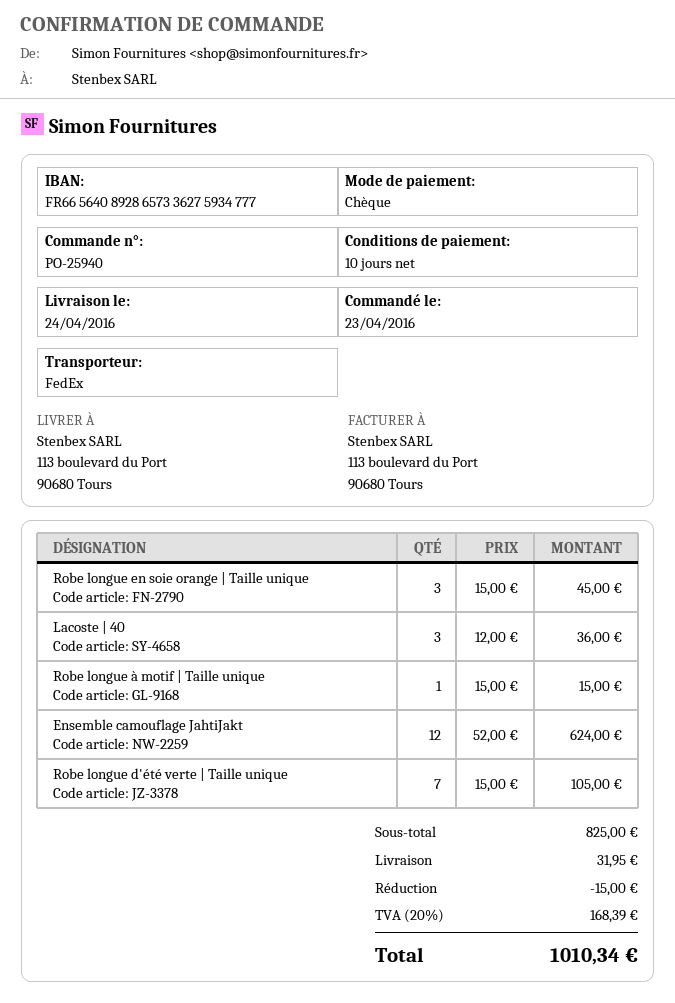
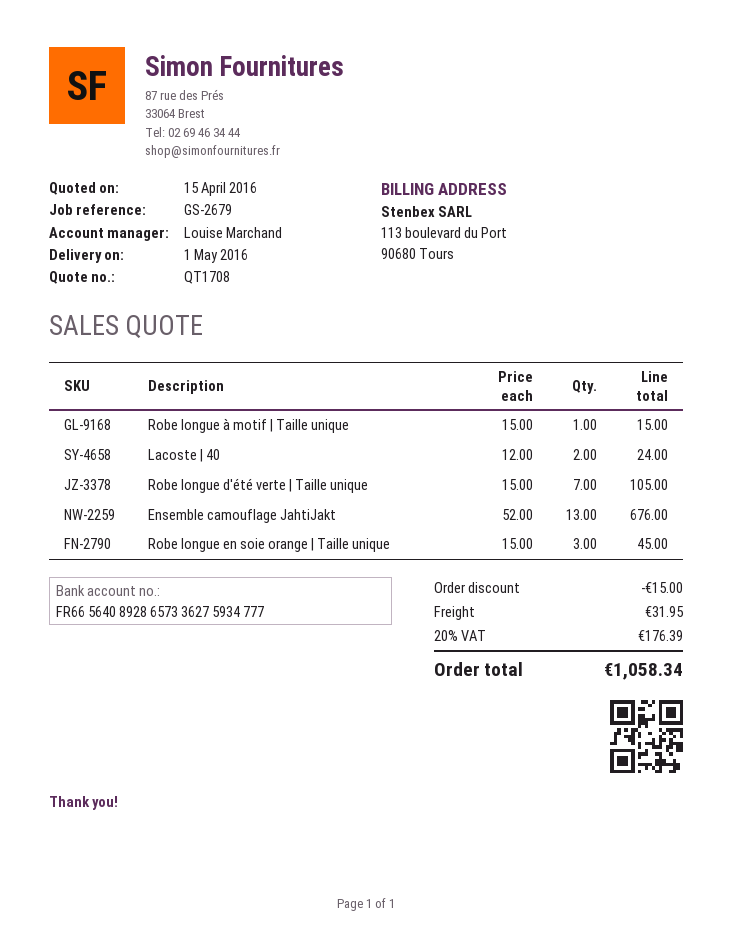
delivery date: 2016-04-24 -> 2016-05-01
Lacoste | 40: 3 x 12.00 = 36.00 -> 2 x 12.00 = 24.00
Ensemble camouflage JahtiJakt: 12 x 52.00 = 624.00 -> 13 x 52.00 = 676.00
tax: 20% = 168.39 -> 20% = 176.39
total: 1010.34 -> 1058.34

